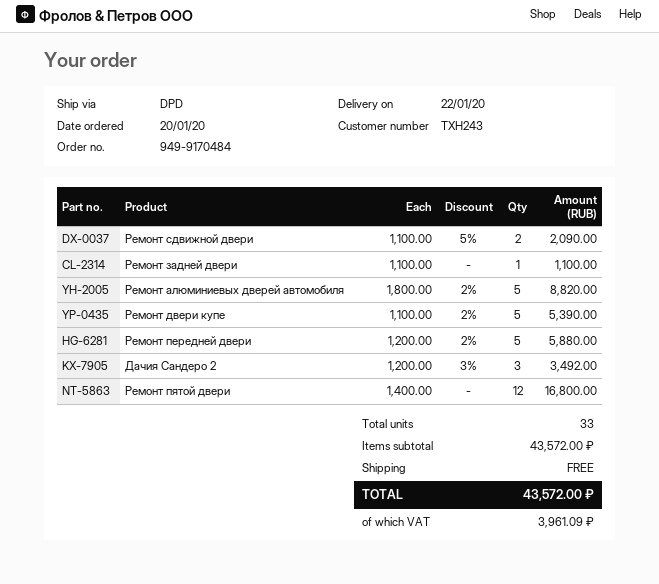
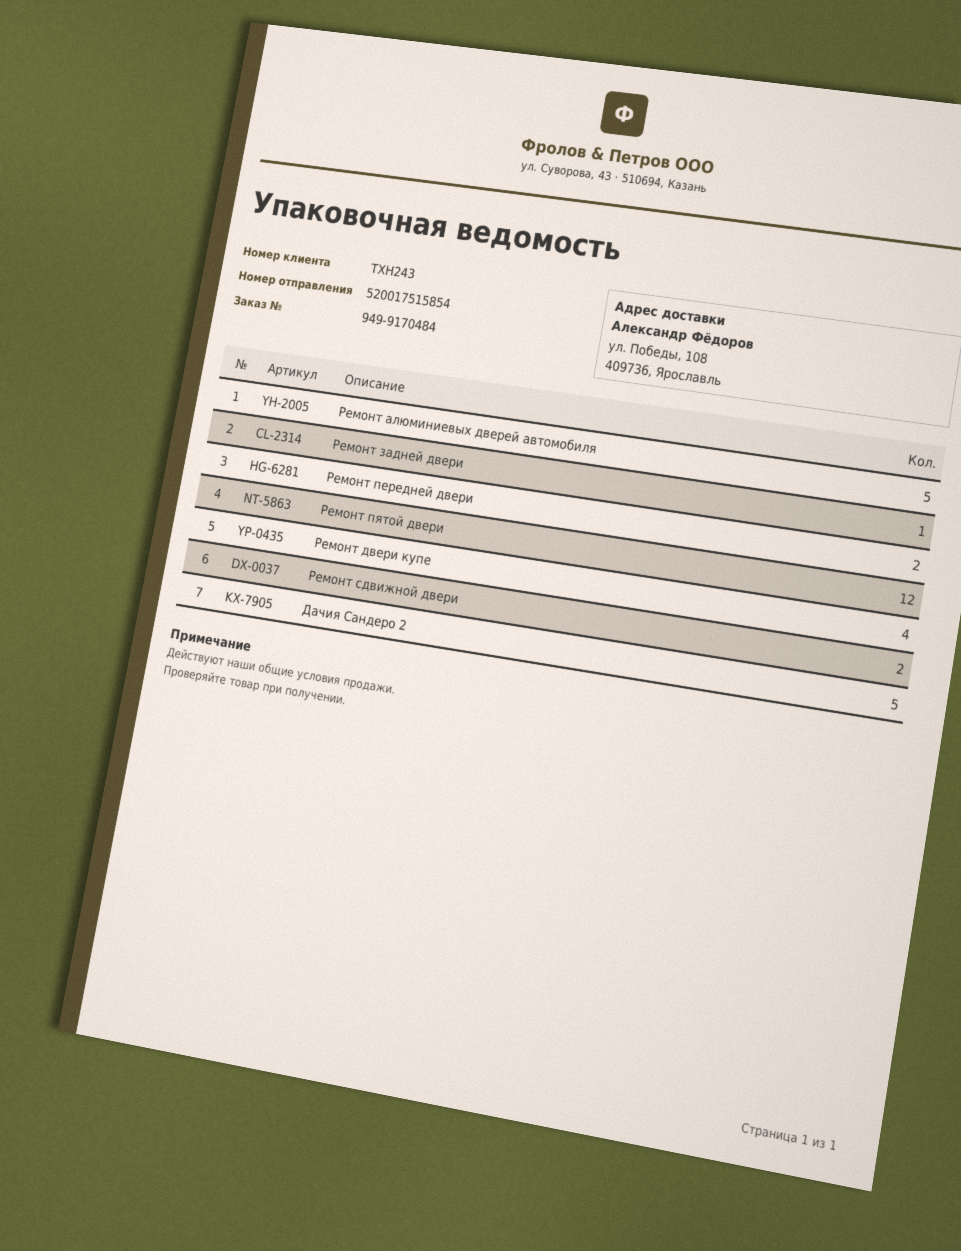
Ремонт двери купе: 5 -> 4
Ремонт передней двери: 5 -> 2
Дачия Сандеро 2: 3 -> 5

